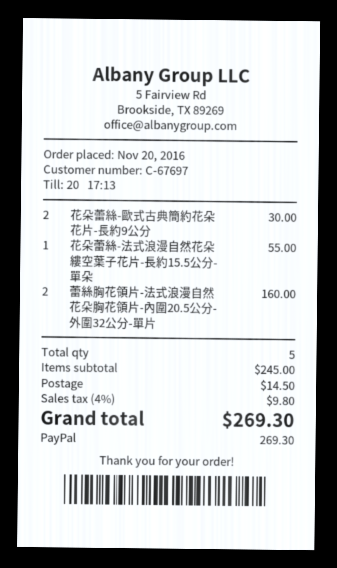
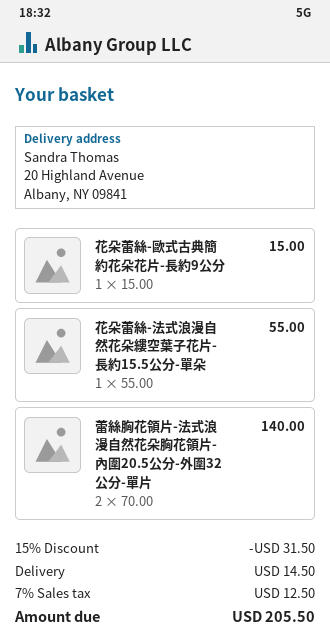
花朵蕾絲-歐式古典簡約花朵花片-長約9公分: 2 for 30.00 -> 1 for 15.00
蕾絲胸花領片-法式浪漫自然花朵胸花領片-內圍20.5公分-外圍32公分-單片: 2 for 160.00 -> 2 for 140.00
discount: none -> 15% = 31.50
tax: 4% = 9.80 -> 7% = 12.50
total: 269.30 -> 205.50

